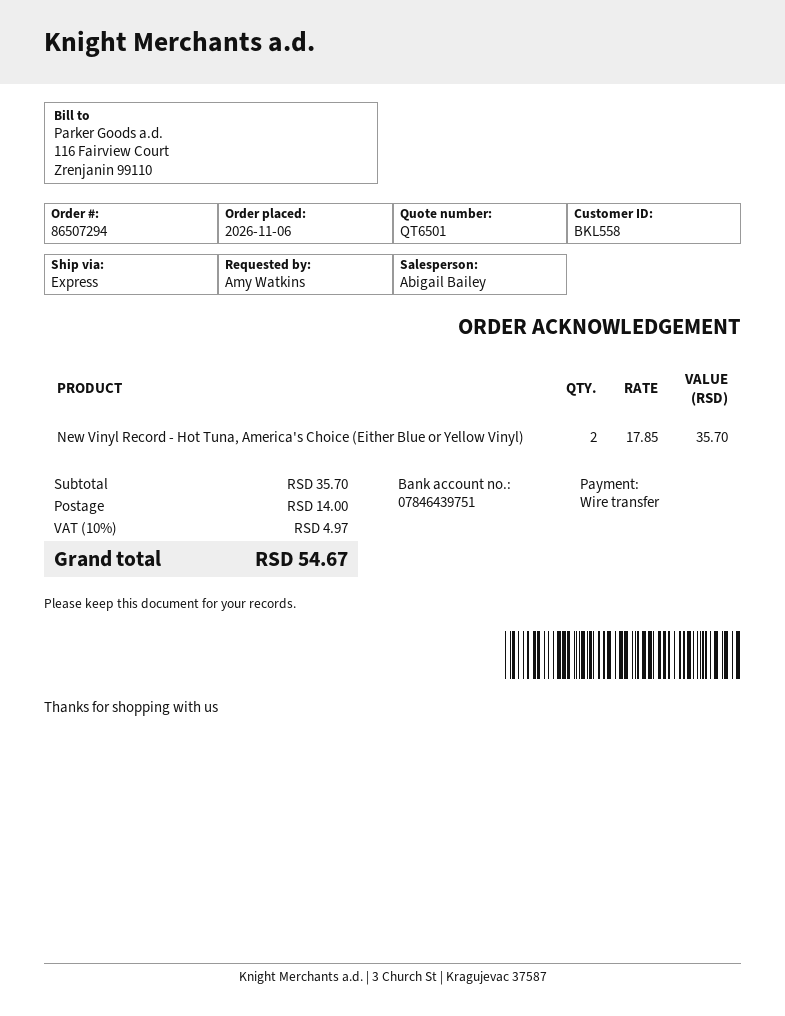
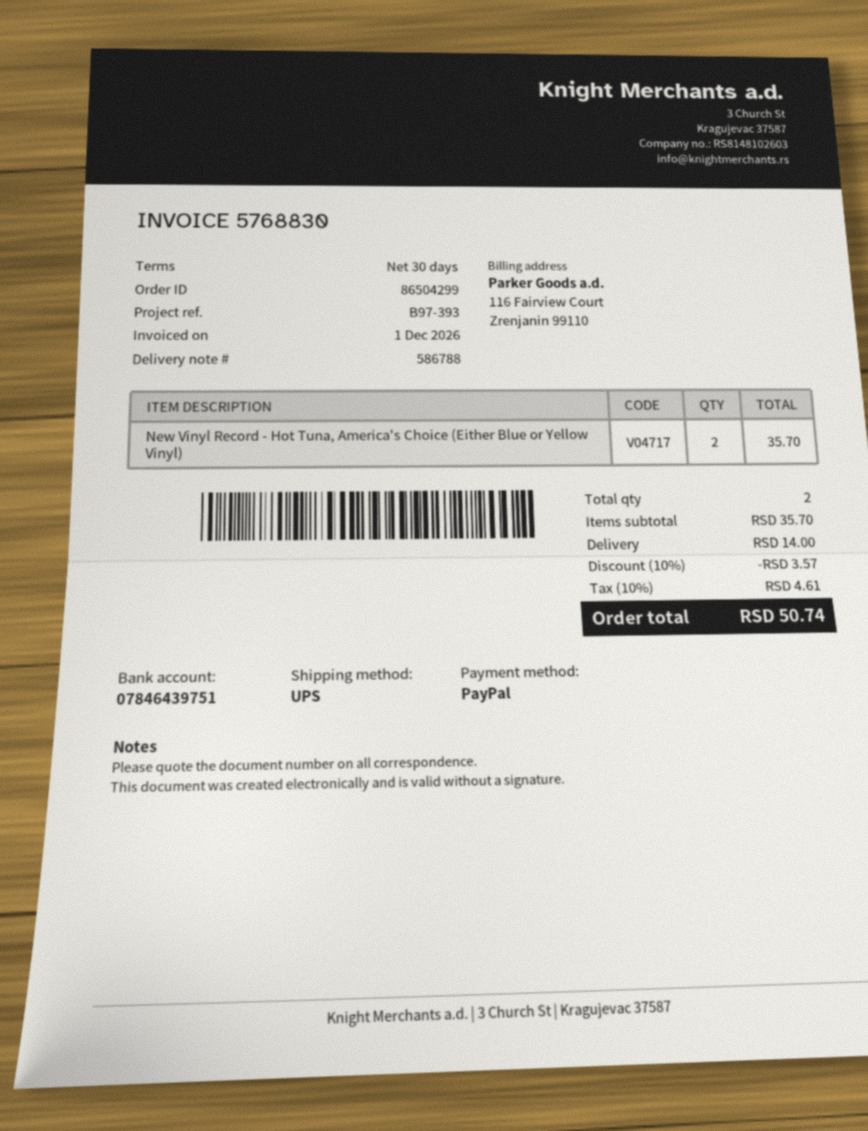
order number: 86507294 -> 86504299
payment method: bank transfer -> PayPal
shipping method: express -> UPS
discount: none -> 10% = 3.57
tax: 10% = 4.97 -> 10% = 4.61
total: 54.67 -> 50.74

